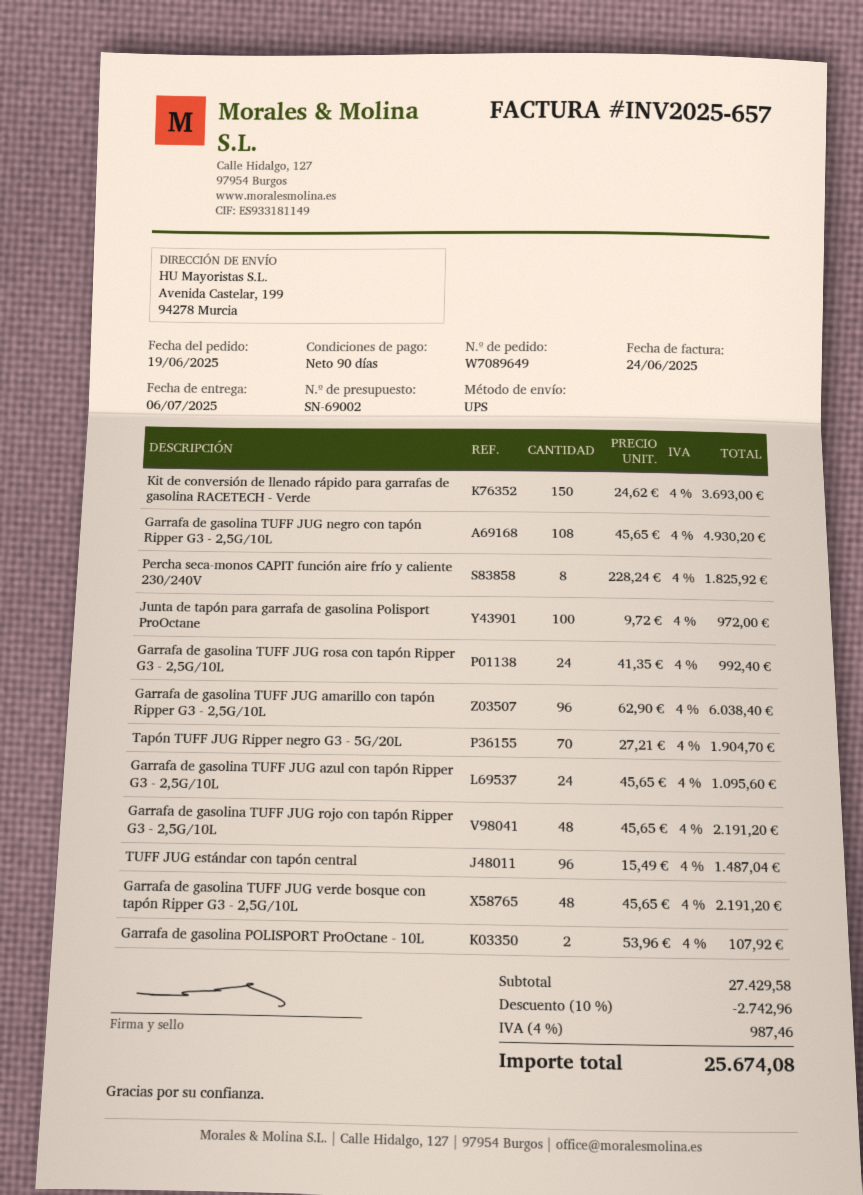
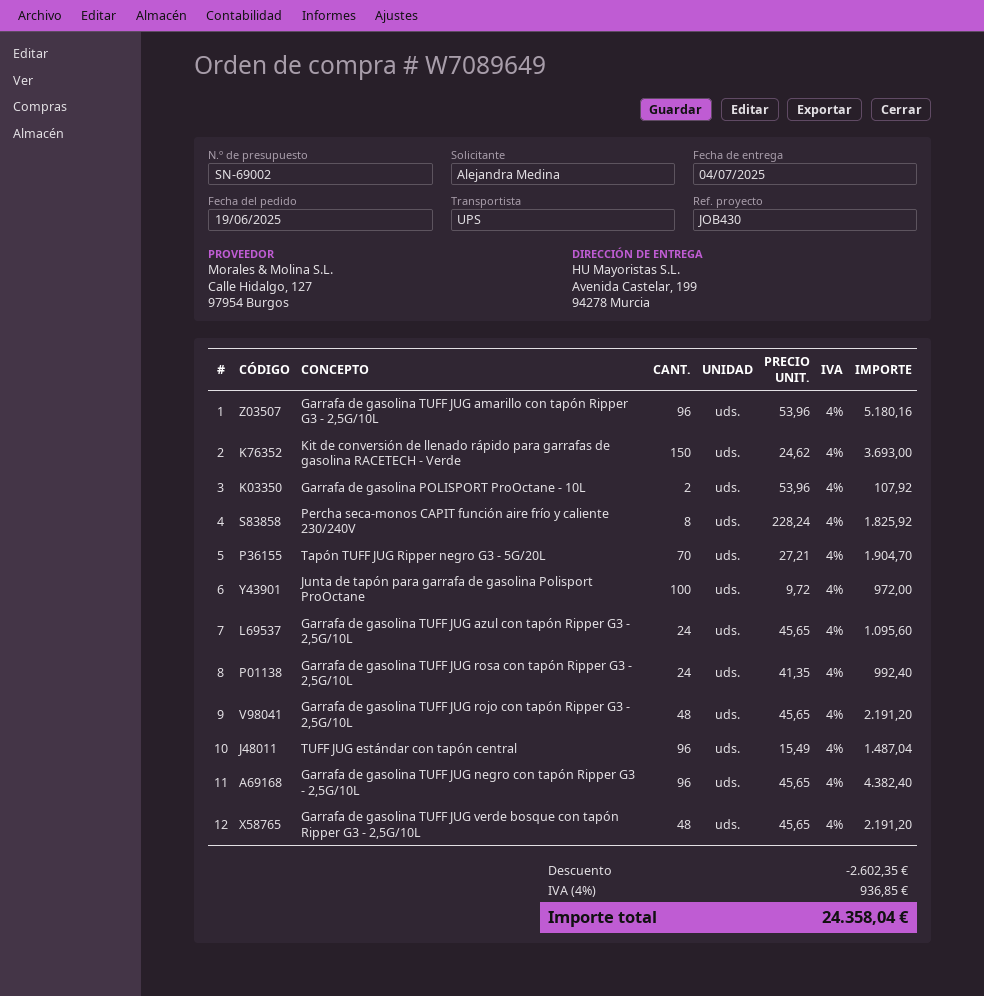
delivery date: 2025-07-06 -> 2025-07-04
Garrafa de gasolina TUFF JUG negro con tapón Ripper G3 - 2,5G/10L: 108 x 45.65 = 4930.20 -> 96 x 45.65 = 4382.40
Garrafa de gasolina TUFF JUG amarillo con tapón Ripper G3 - 2,5G/10L: 96 x 62.90 = 6038.40 -> 96 x 53.96 = 5180.16
discount: 2742.96 -> 2602.35
tax: 4% = 987.46 -> 4% = 936.85
total: 25674.08 -> 24358.04

